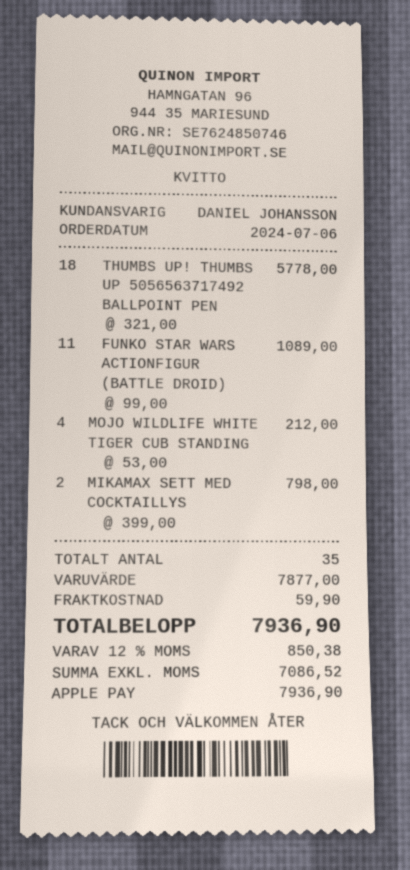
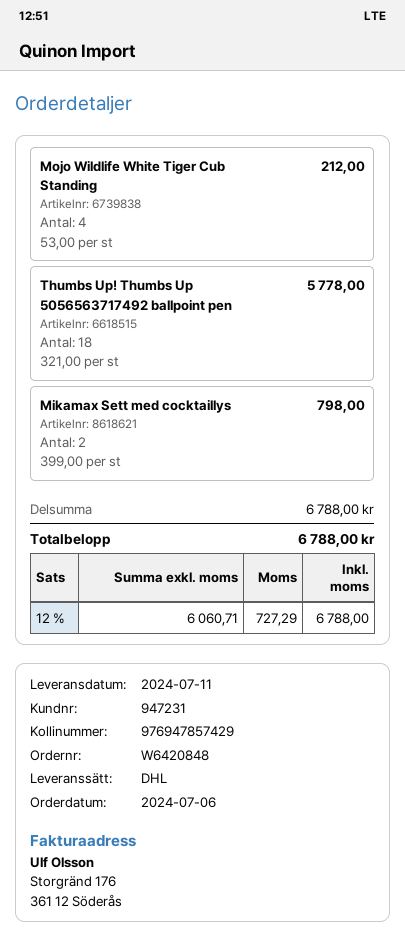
FUNKO STAR WARS ACTIONFIGUR (BATTLE DROID): 11 x 99.00 = 1089.00 -> none
subtotal: 7877.00 -> 6788.00
shipping: 59.90 -> none
net: 7086.52 -> 6060.71
tax: 12% = 850.38 -> 12% = 727.29
total: 7936.90 -> 6788.00

